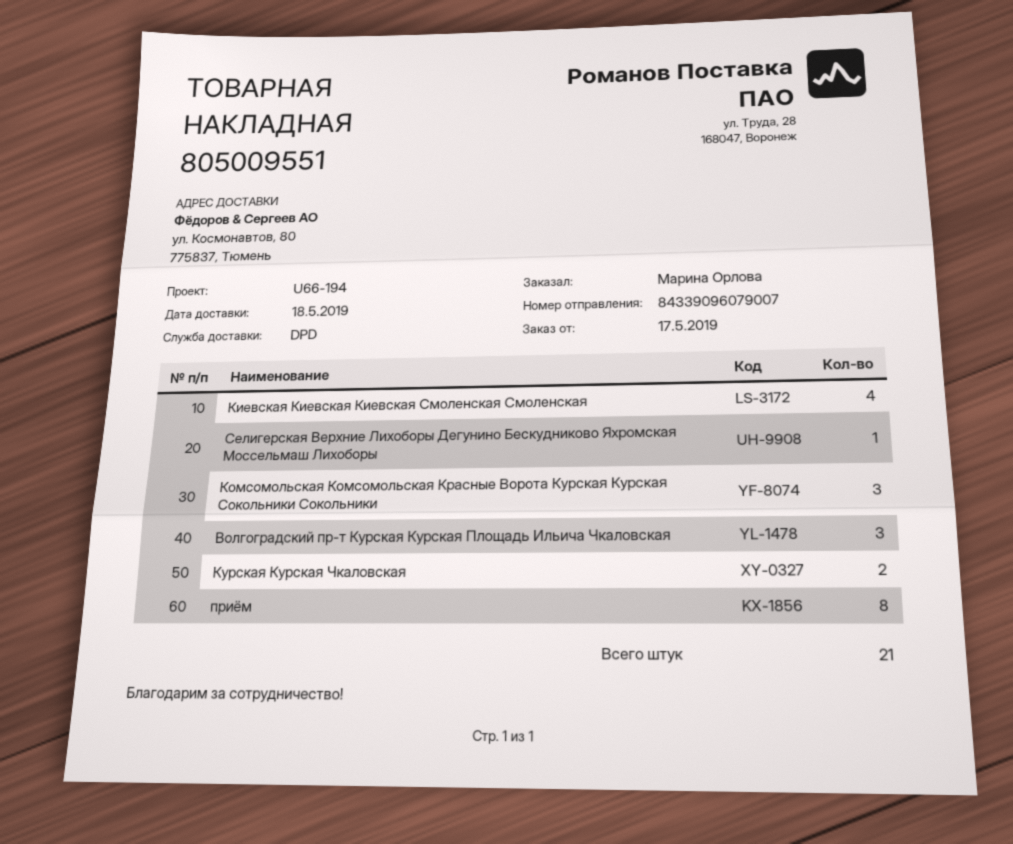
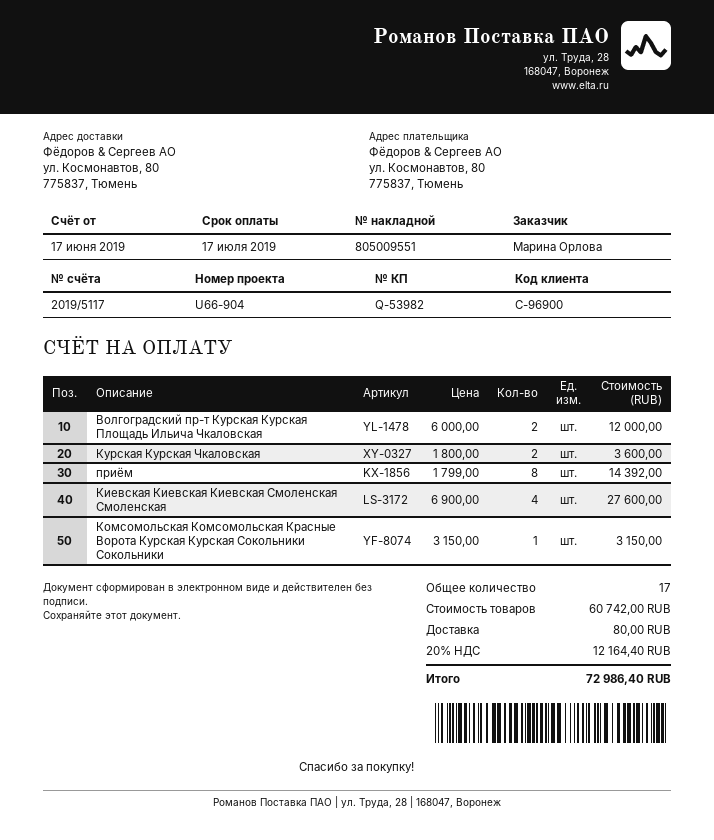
reference: U66-194 -> U66-904
Селигерская Верхние Лихоборы Дегунино Бескудниково Яхромская Моссельмаш Лихоборы: 1 -> none
Комсомольская Комсомольская Красные Ворота Курская Курская Сокольники Сокольники: 3 -> 1
Волгоградский пр-т Курская Курская Площадь Ильича Чкаловская: 3 -> 2
total quantity: 21 -> 17

